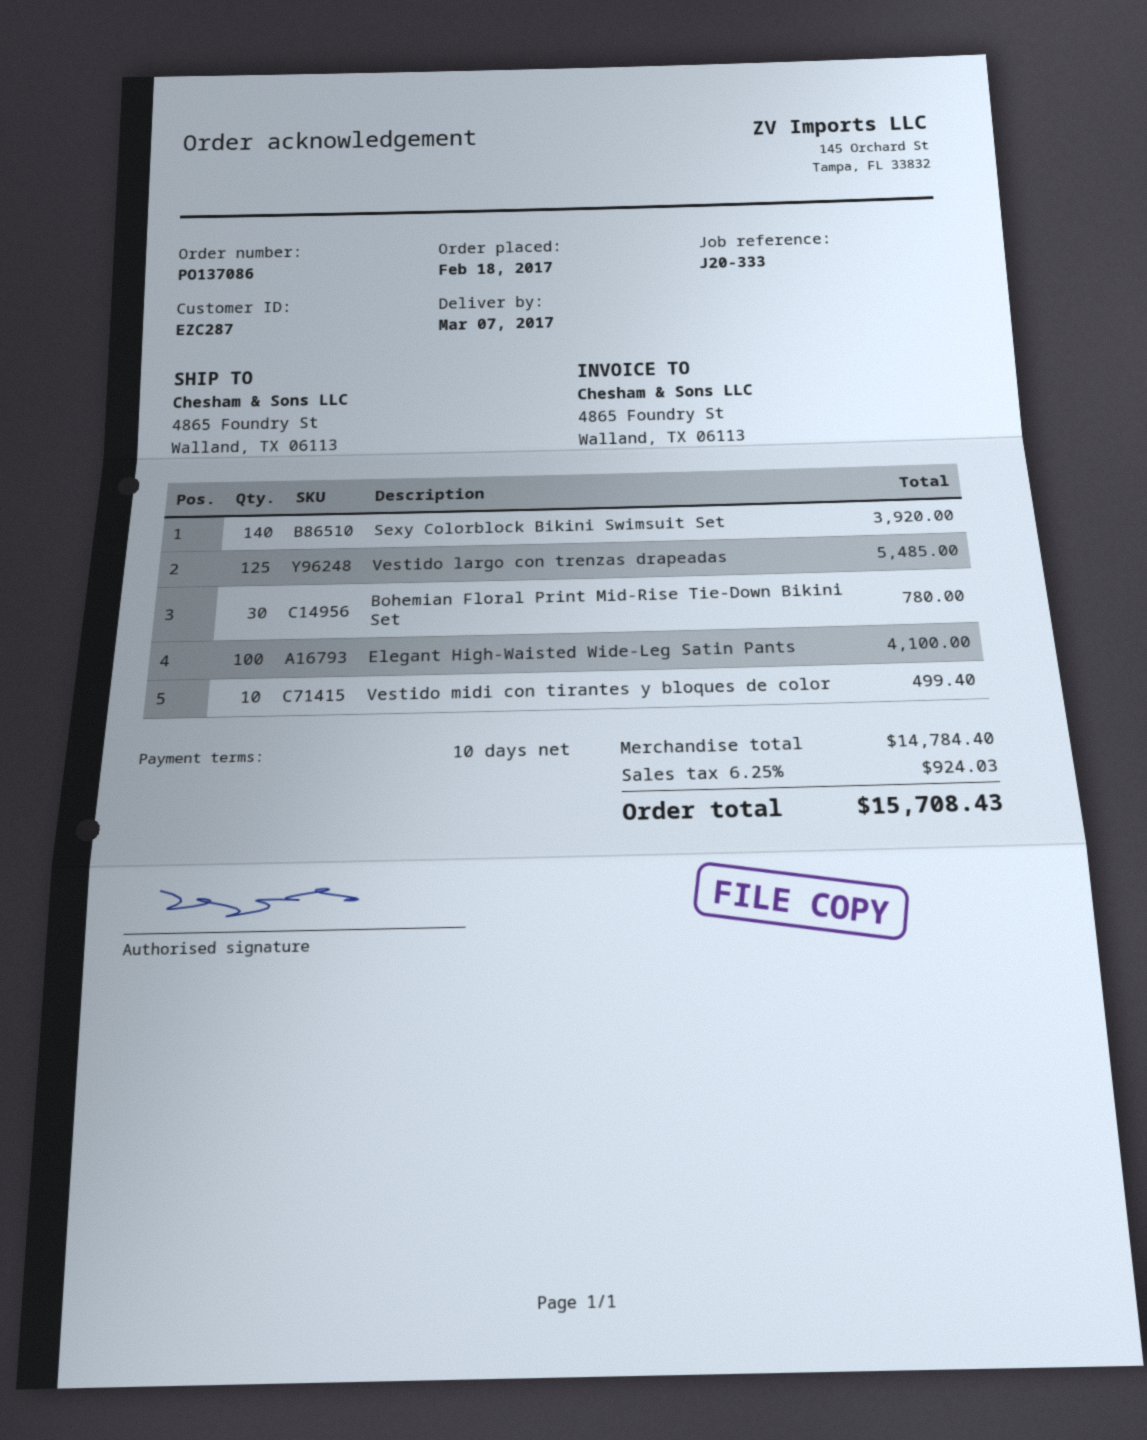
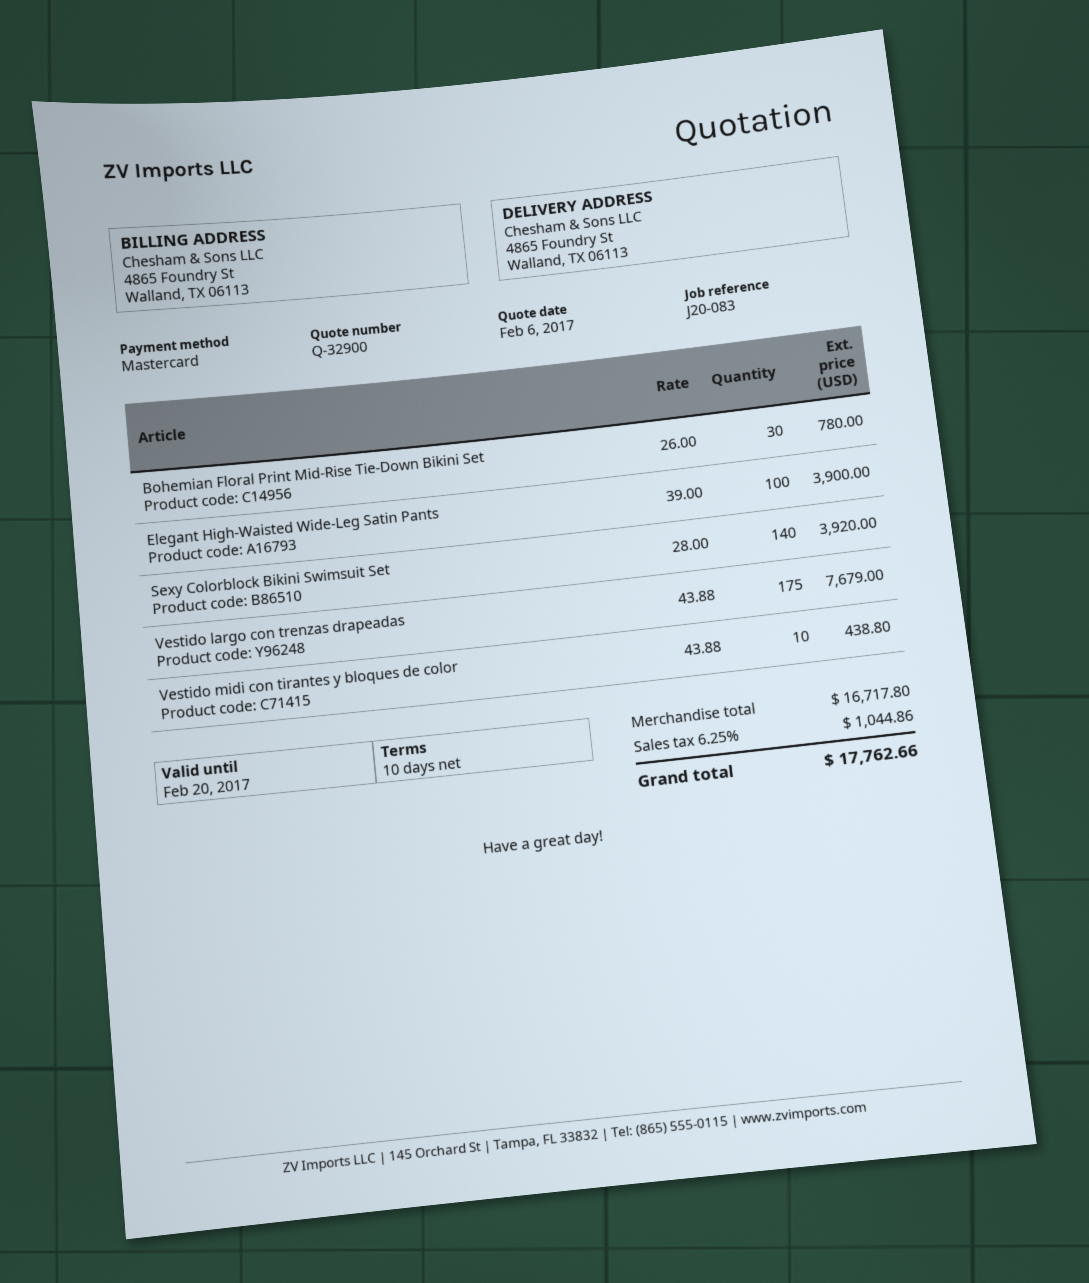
reference: J20-333 -> J20-083
Vestido largo con trenzas drapeadas: 125 for 5485.00 -> 175 for 7679.00
Elegant High-Waisted Wide-Leg Satin Pants: 100 for 4100.00 -> 100 for 3900.00
Vestido midi con tirantes y bloques de color: 10 for 499.40 -> 10 for 438.80
subtotal: 14784.40 -> 16717.80
tax: 6.25% = 924.03 -> 6.25% = 1044.86
total: 15708.43 -> 17762.66

